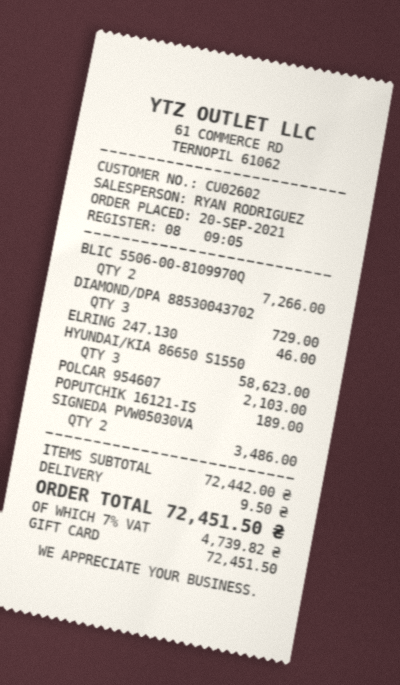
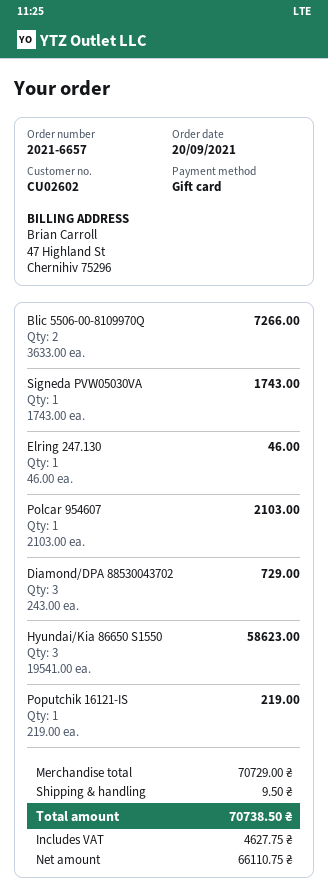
POPUTCHIK 16121-IS: 1 for 189.00 -> 1 for 219.00
SIGNEDA PVW05030VA: 2 for 3486.00 -> 1 for 1743.00
subtotal: 72442.00 -> 70729.00
tax: 4739.82 -> 4627.75
total: 72451.50 -> 70738.50

